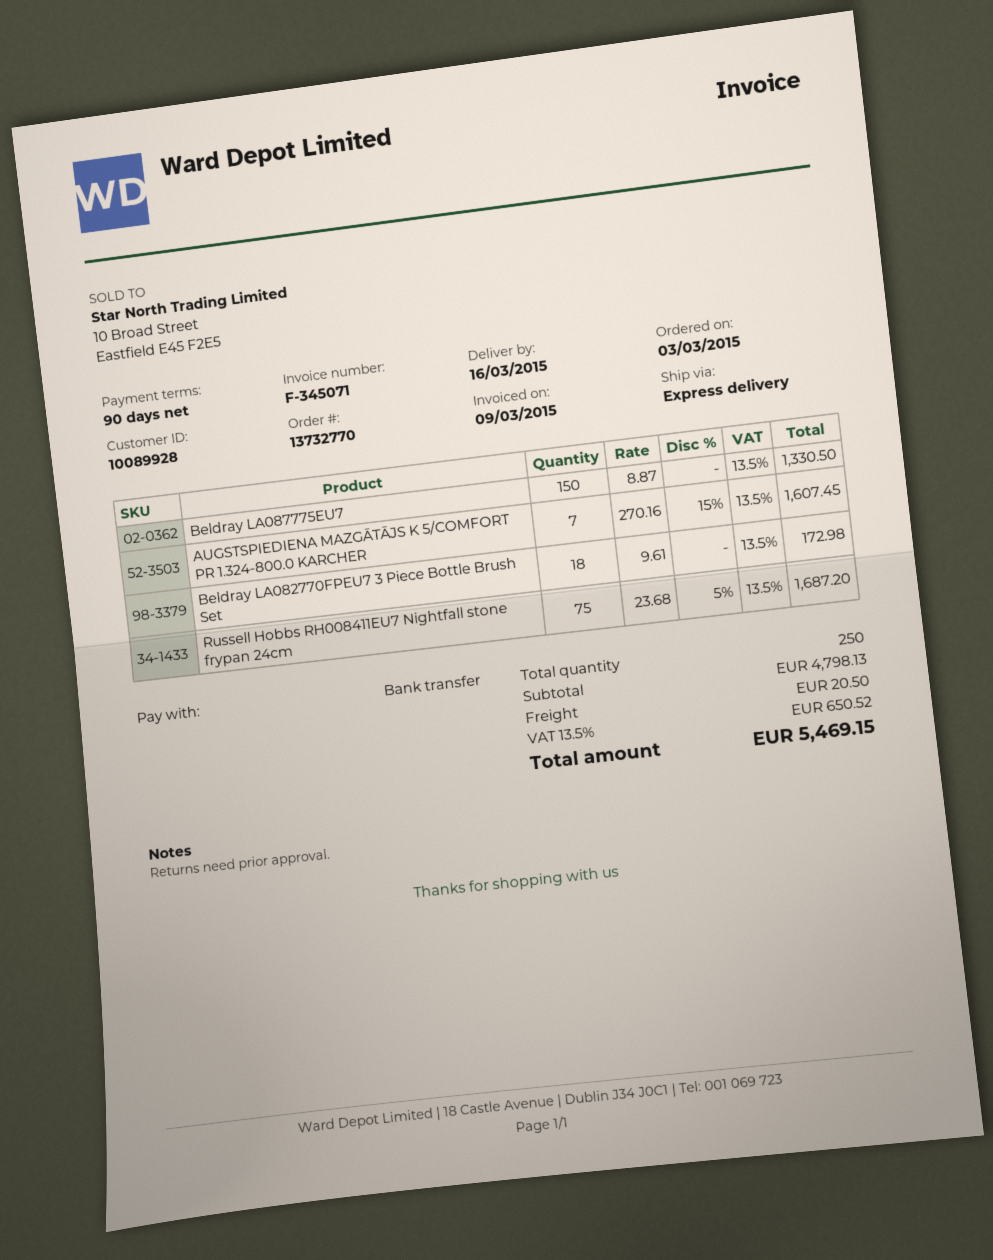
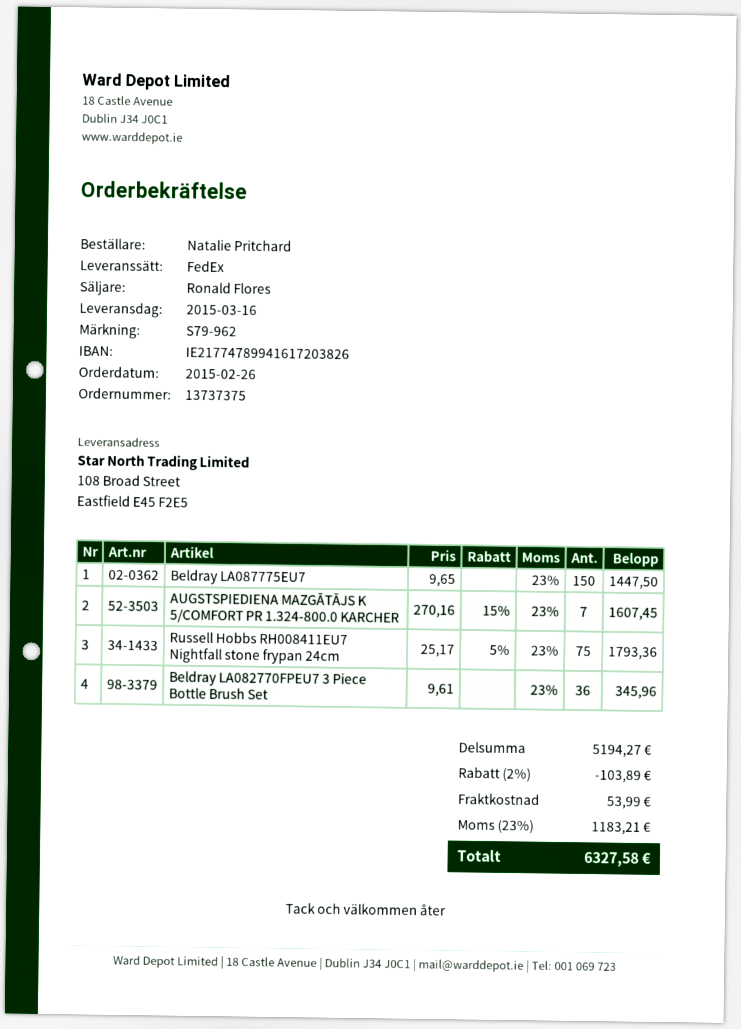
order number: 13732770 -> 13737375
order date: 2015-03-03 -> 2015-02-26
shipping method: express -> FedEx
Beldray LA087775EU7: 150 x 8.87 = 1330.50 -> 150 x 9.65 = 1447.50
Beldray LA082770FPEU7 3 Piece Bottle Brush Set: 18 x 9.61 = 172.98 -> 36 x 9.61 = 345.96
Russell Hobbs RH008411EU7 Nightfall stone frypan 24cm: 75 x 23.68 - 5% = 1687.20 -> 75 x 25.17 - 5% = 1793.36
subtotal: 4798.13 -> 5194.27
discount: none -> 2% = 103.89
shipping: 20.50 -> 53.99
tax: 13.5% = 650.52 -> 23% = 1183.21
total: 5469.15 -> 6327.58

